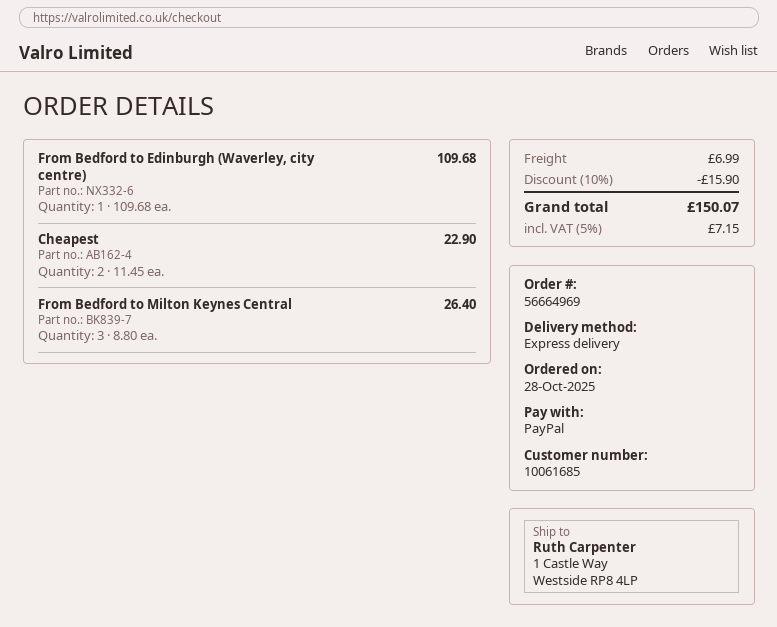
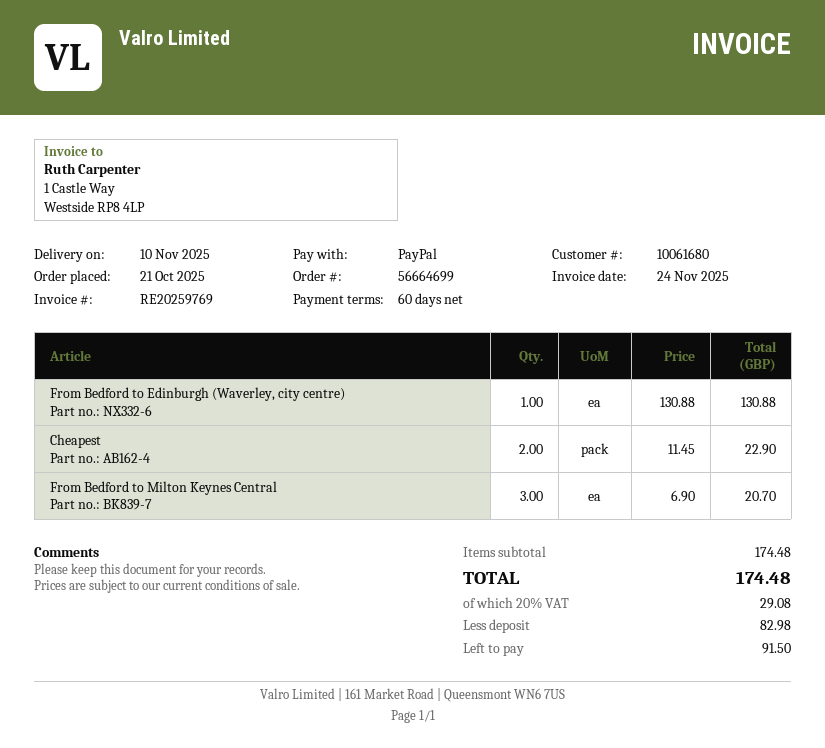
order number: 56664969 -> 56664699
order date: 2025-10-28 -> 2025-10-21
customer number: 10061685 -> 10061680
From Bedford to Edinburgh (Waverley, city centre): 1 x 109.68 = 109.68 -> 1 x 130.88 = 130.88
From Bedford to Milton Keynes Central: 3 x 8.80 = 26.40 -> 3 x 6.90 = 20.70
discount: 10% = 15.90 -> none
shipping: 6.99 -> none
tax: 5% = 7.15 -> 20% = 29.08
total: 150.07 -> 174.48

